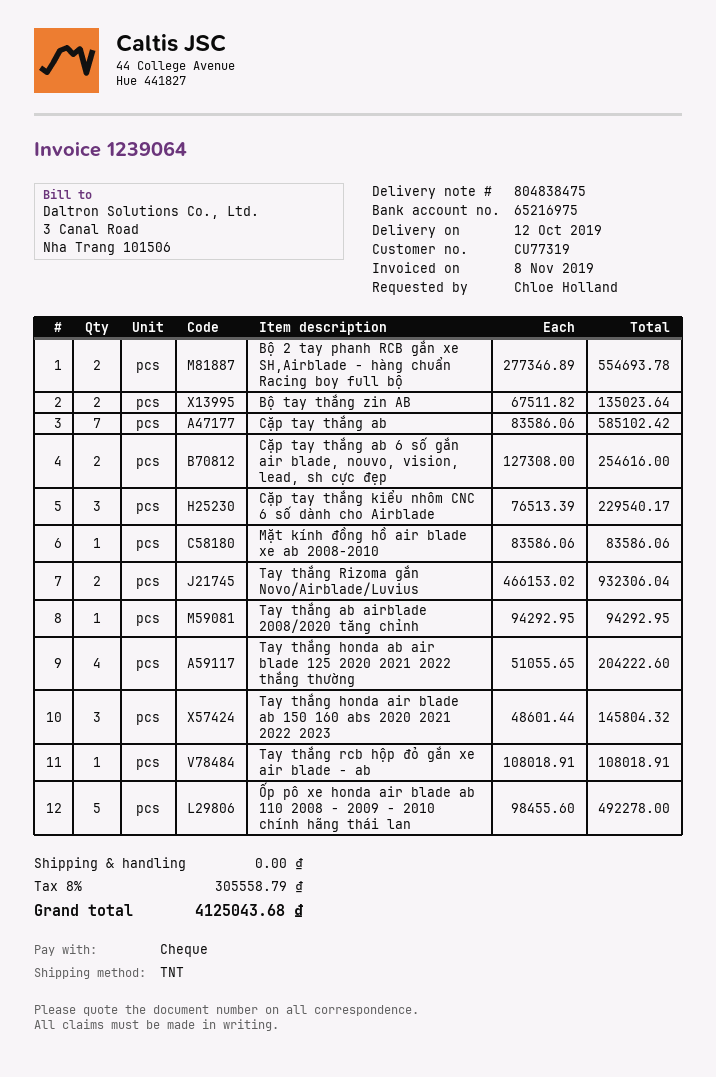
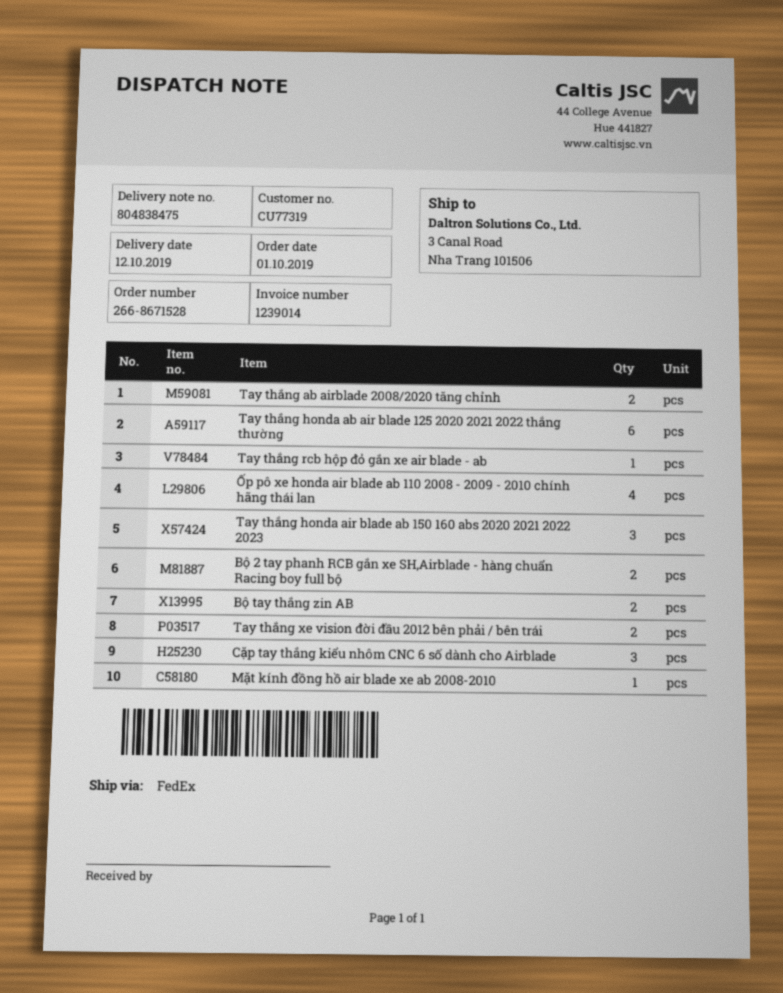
invoice number: 1239064 -> 1239014
shipping method: TNT -> FedEx
Cặp tay thắng ab: 7 -> none
Cặp tay thắng ab 6 số gắn air blade, nouvo, vision, lead, sh cực đẹp: 2 -> none
Tay thắng Rizoma gắn Novo/Airblade/Luvius: 2 -> none
Tay thắng ab airblade 2008/2020 tăng chỉnh: 1 -> 2
Tay thắng honda ab air blade 125 2020 2021 2022 thắng thường: 4 -> 6
Ốp pô xe honda air blade ab 110 2008 - 2009 - 2010 chính hãng thái lan: 5 -> 4
Tay thắng xe vision đời đầu 2012 bên phải / bên trái: none -> 2

